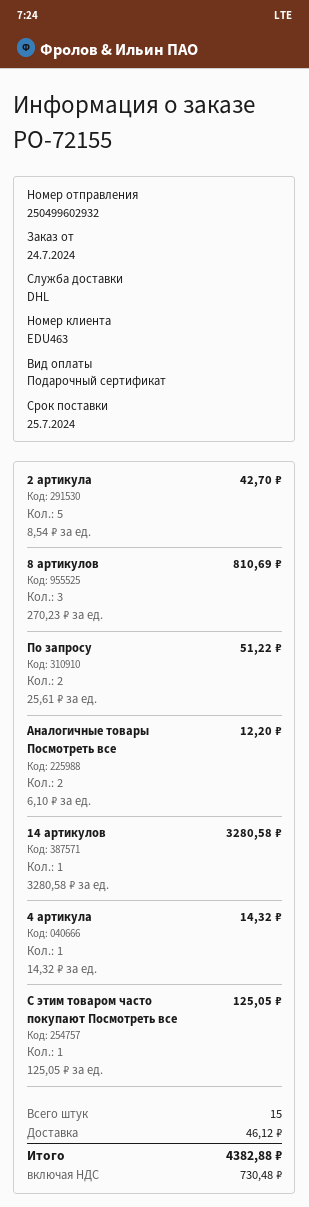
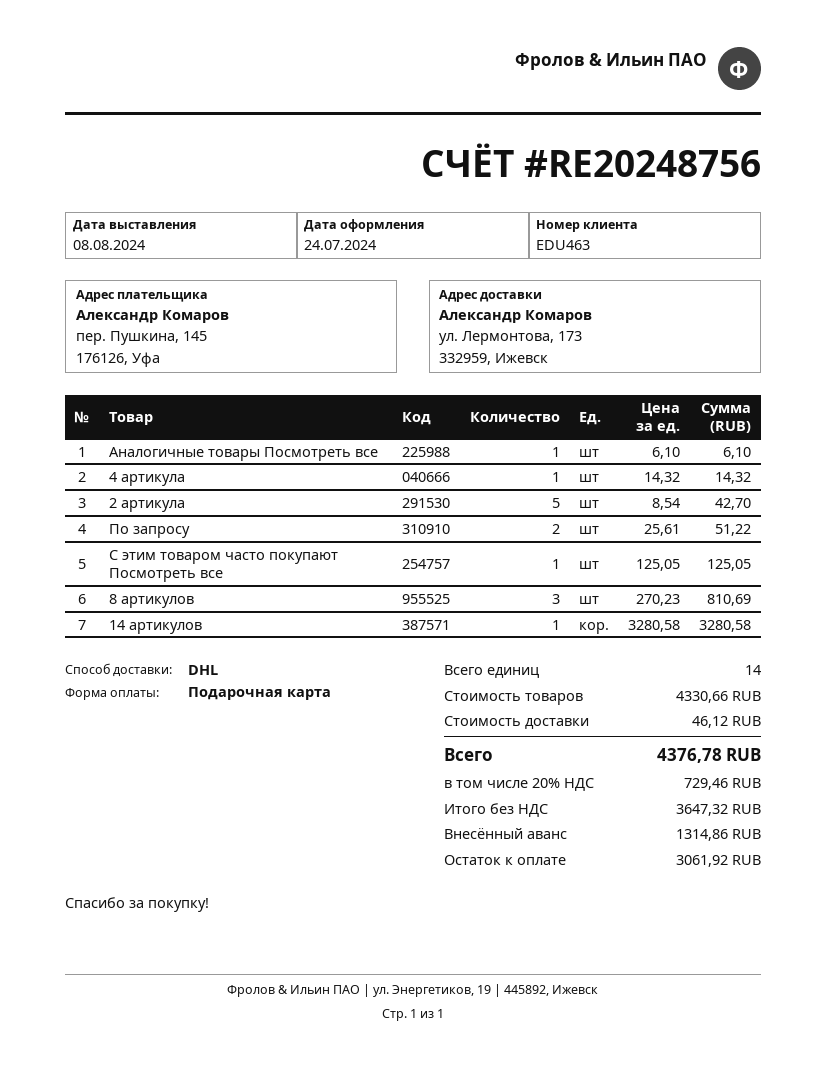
Аналогичные товары Посмотреть все: 2 x 6.10 = 12.20 -> 1 x 6.10 = 6.10
total quantity: 15 -> 14
tax: 730.48 -> 729.46
total: 4382.88 -> 4376.78

